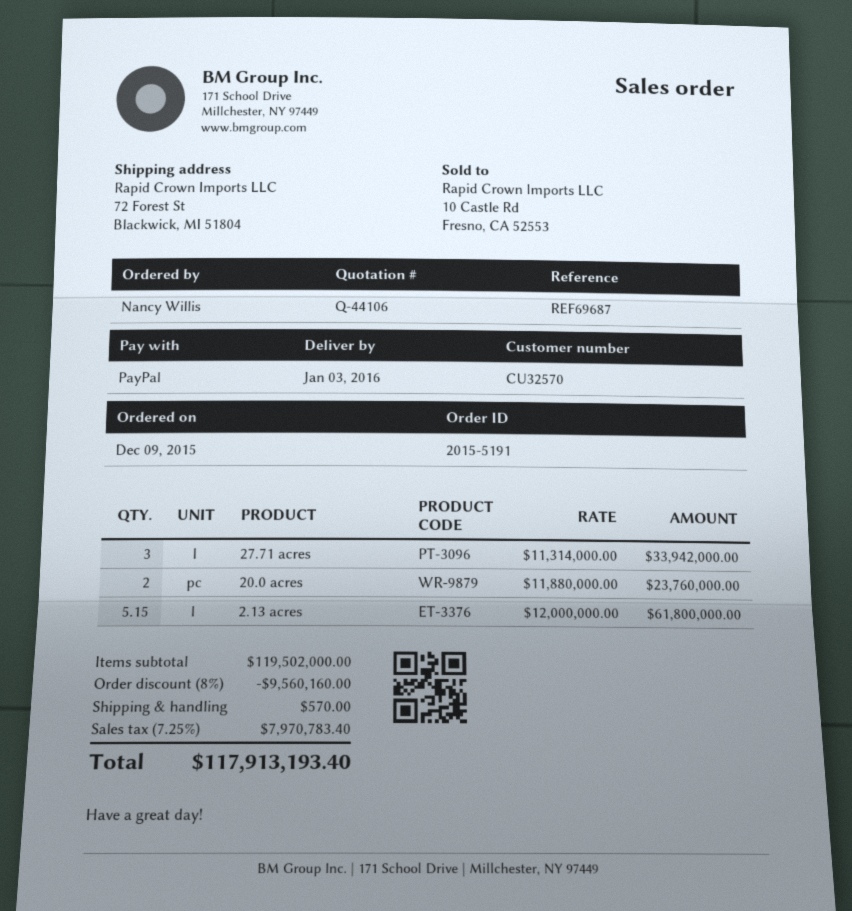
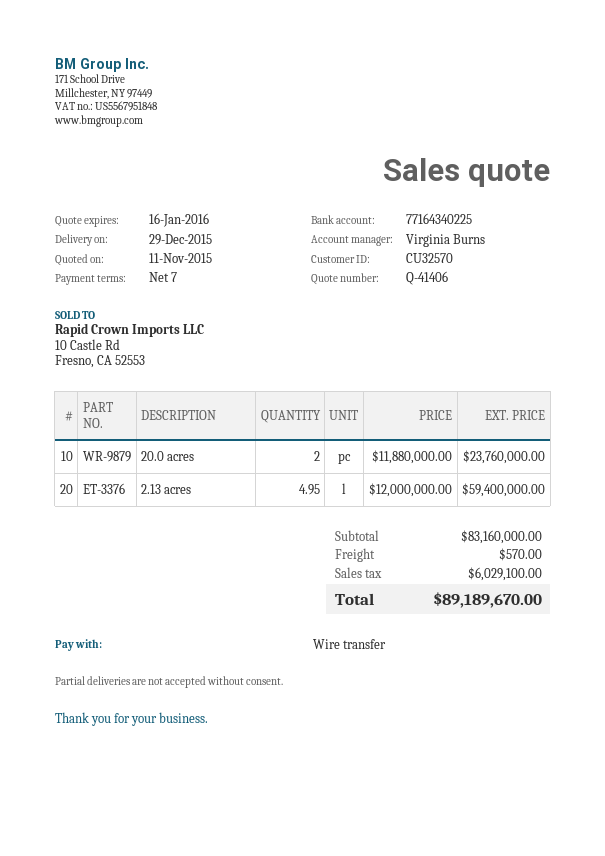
quote number: Q-44106 -> Q-41406
delivery date: 2016-01-03 -> 2015-12-29
payment method: PayPal -> bank transfer
27.71 acres: 3 x 11314000.00 = 33942000.00 -> none
2.13 acres: 5.15 x 12000000.00 = 61800000.00 -> 4.95 x 12000000.00 = 59400000.00
subtotal: 119502000.00 -> 83160000.00
discount: 8% = 9560160.00 -> none
tax: 7970783.40 -> 6029100.00
total: 117913193.40 -> 89189670.00

